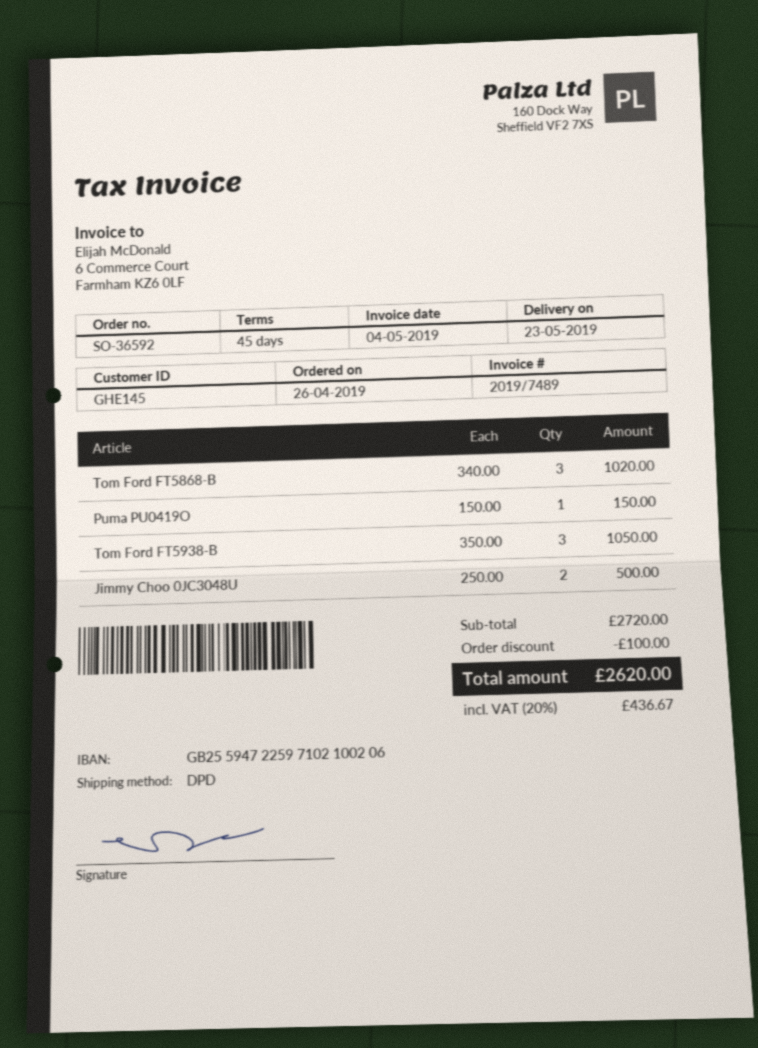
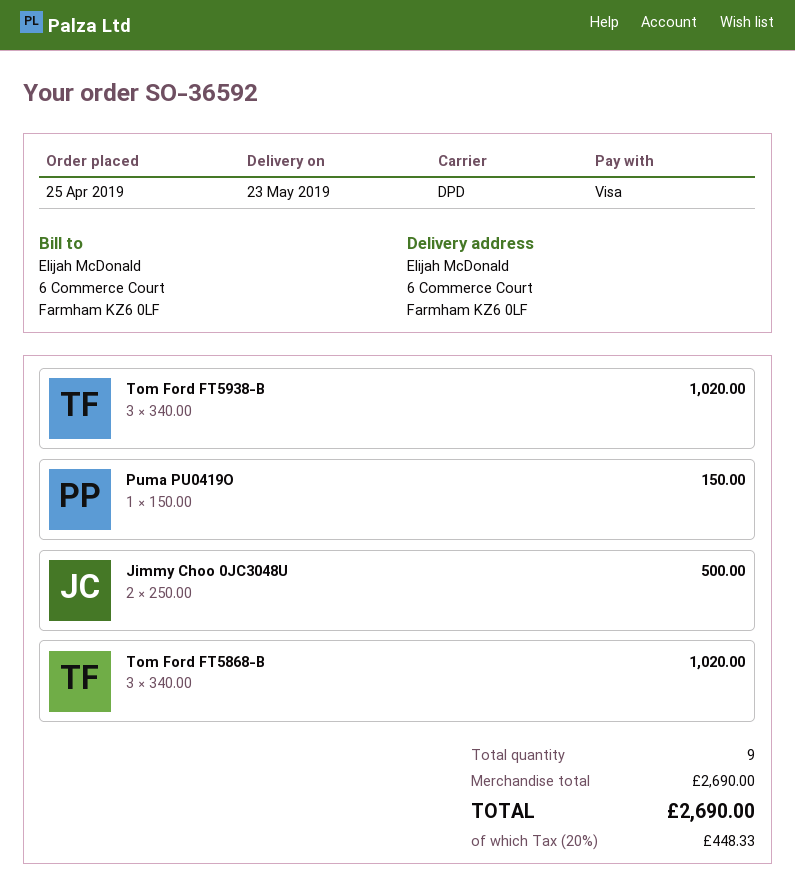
order date: 2019-04-26 -> 2019-04-25
Tom Ford FT5938-B: 3 x 350.00 = 1050.00 -> 3 x 340.00 = 1020.00
subtotal: 2720.00 -> 2690.00
discount: 100.00 -> none
tax: 20% = 436.67 -> 20% = 448.33
total: 2620.00 -> 2690.00

